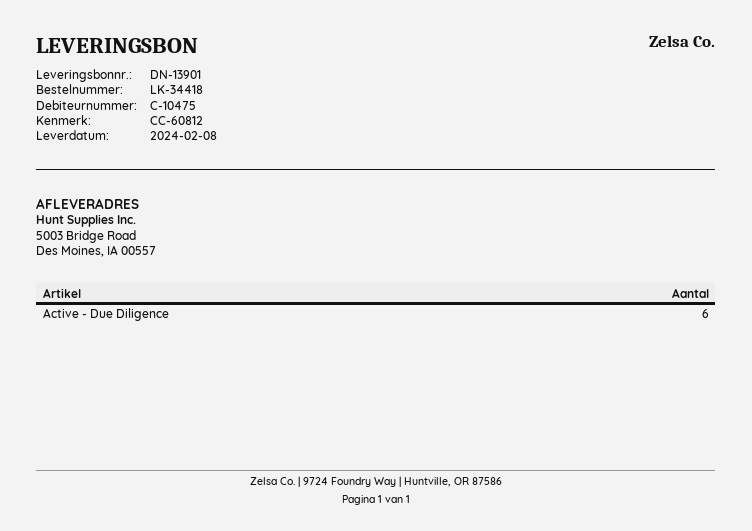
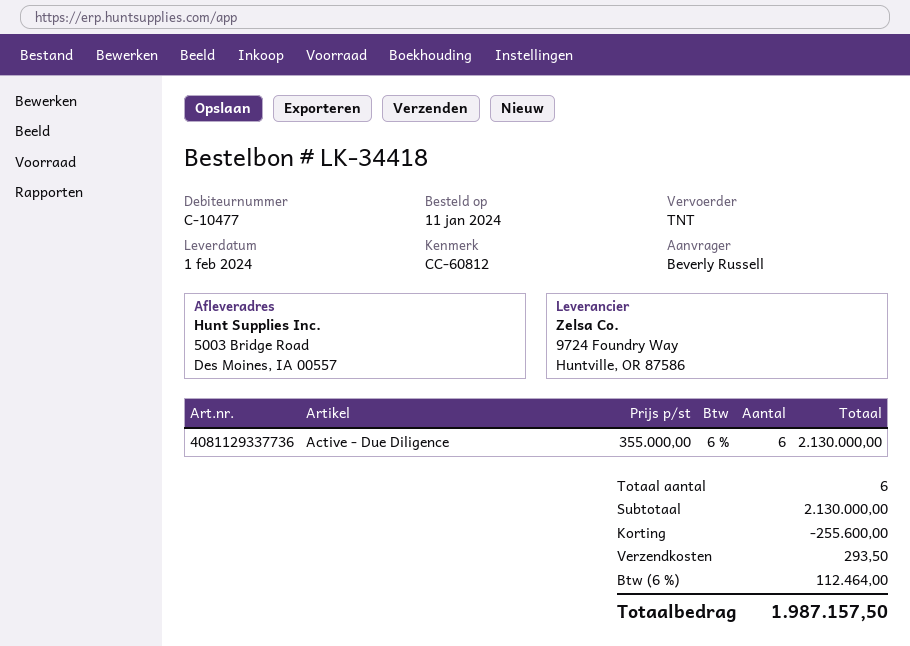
delivery date: 2024-02-08 -> 2024-02-01
customer number: C-10475 -> C-10477

